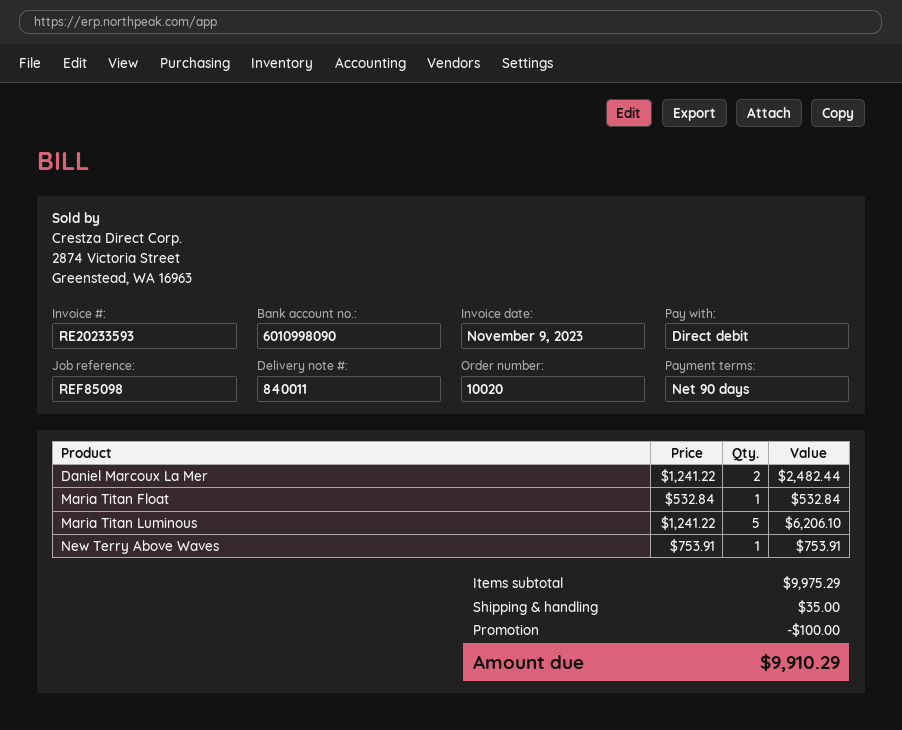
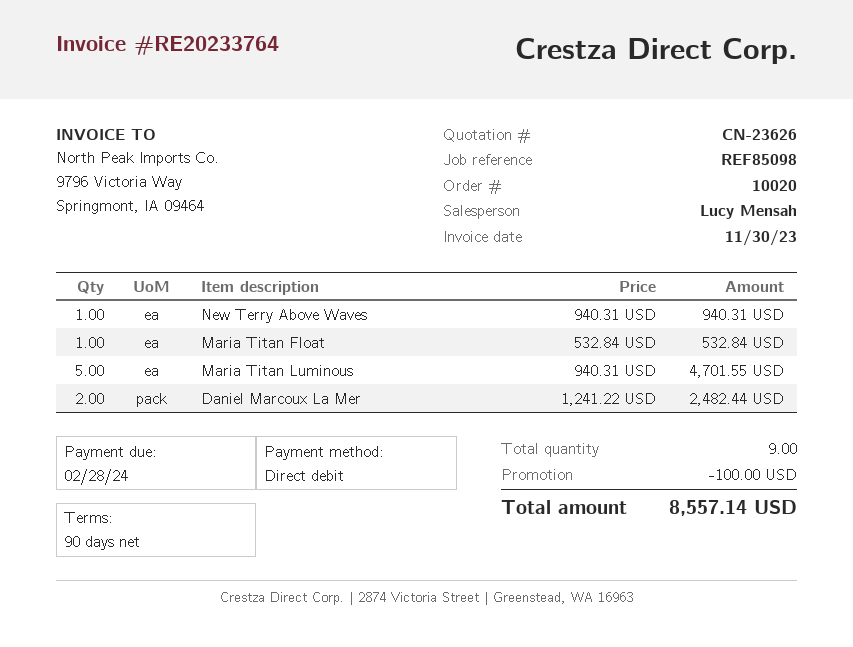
invoice number: RE20233593 -> RE20233764
invoice date: 2023-11-09 -> 2023-11-30
Maria Titan Luminous: 5 x 1241.22 = 6206.10 -> 5 x 940.31 = 4701.55
New Terry Above Waves: 1 x 753.91 = 753.91 -> 1 x 940.31 = 940.31
shipping: 35.00 -> none
total: 9910.29 -> 8557.14

